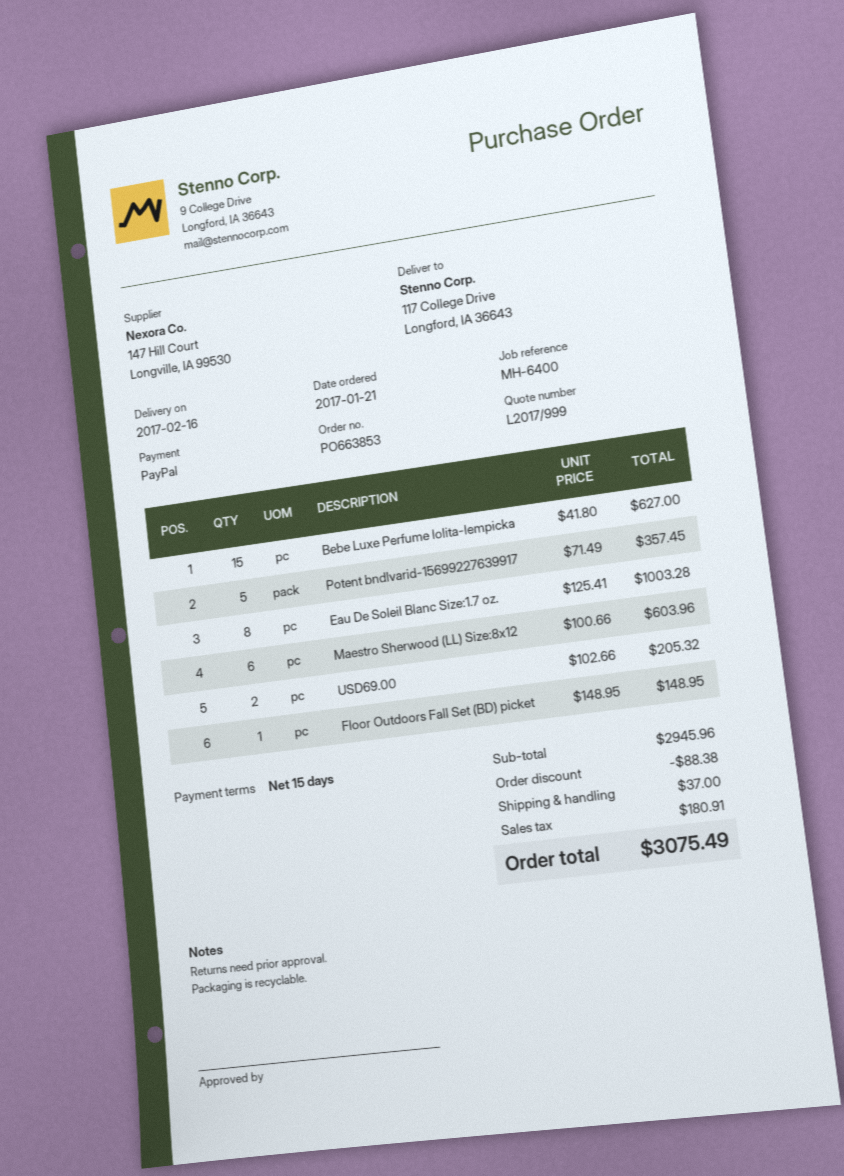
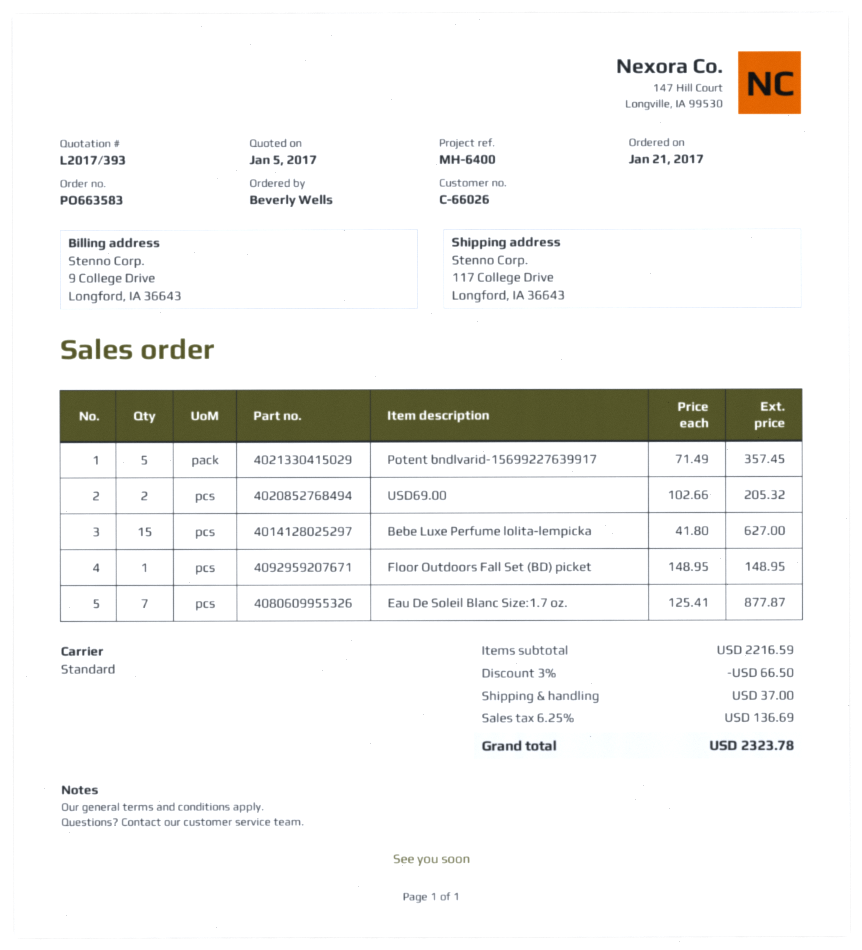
quote number: L2017/999 -> L2017/393
order number: PO663853 -> PO663583
Eau De Soleil Blanc Size:1.7 oz.: 8 x 125.41 = 1003.28 -> 7 x 125.41 = 877.87
Maestro Sherwood (LL) Size:8x12: 6 x 100.66 = 603.96 -> none
subtotal: 2945.96 -> 2216.59
discount: 88.38 -> 66.50
tax: 180.91 -> 136.69
total: 3075.49 -> 2323.78

